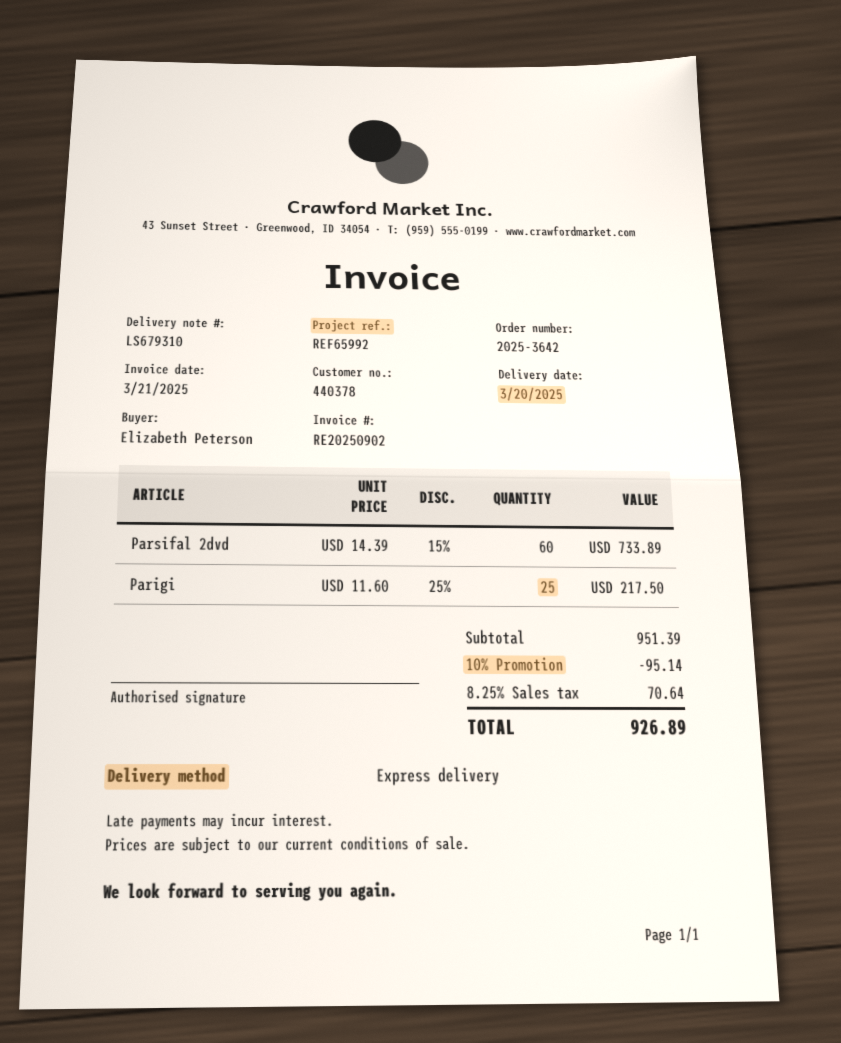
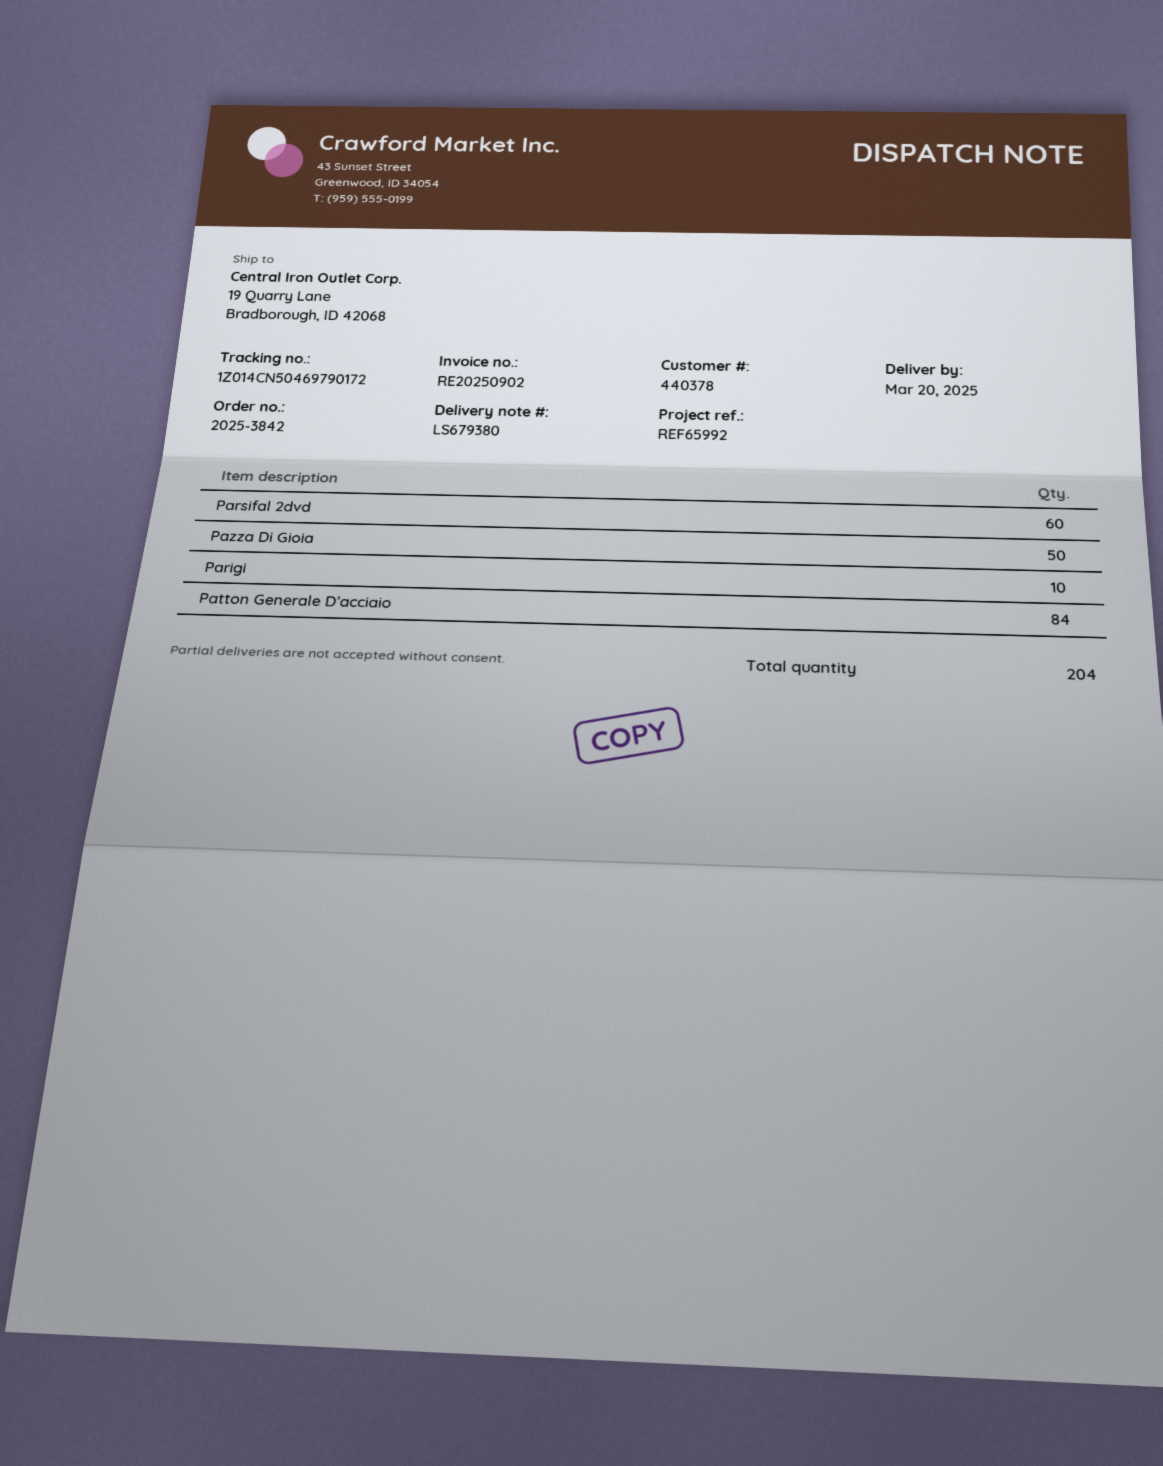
order number: 2025-3642 -> 2025-3842
delivery note number: LS679310 -> LS679380
Parigi: 25 -> 10
Pazza Di Gioia: none -> 50
Patton Generale D’acciaio: none -> 84

